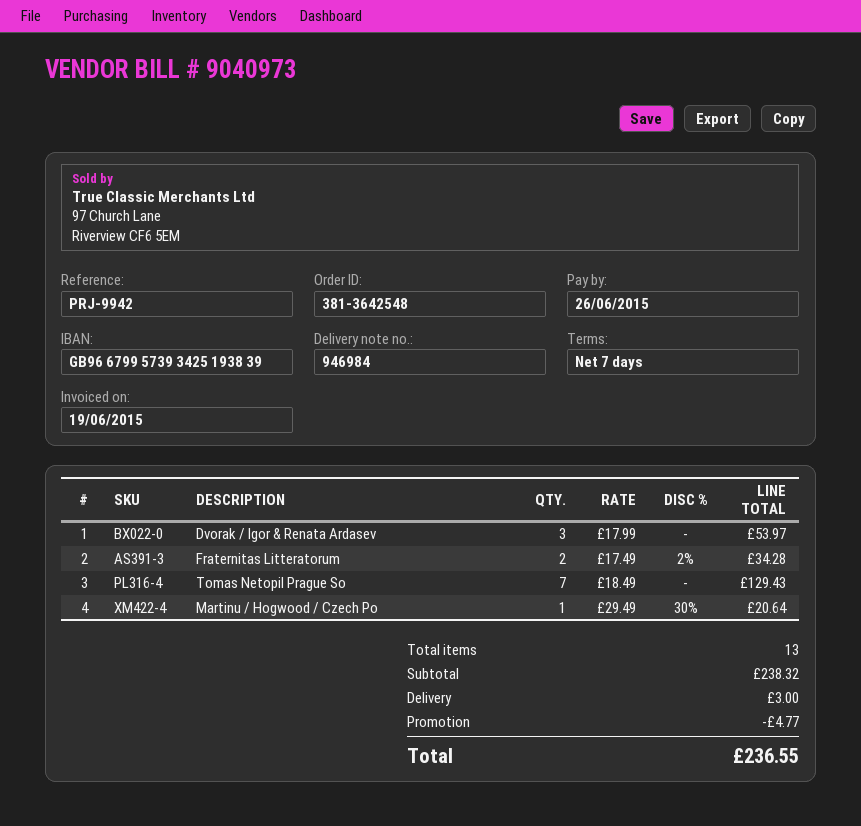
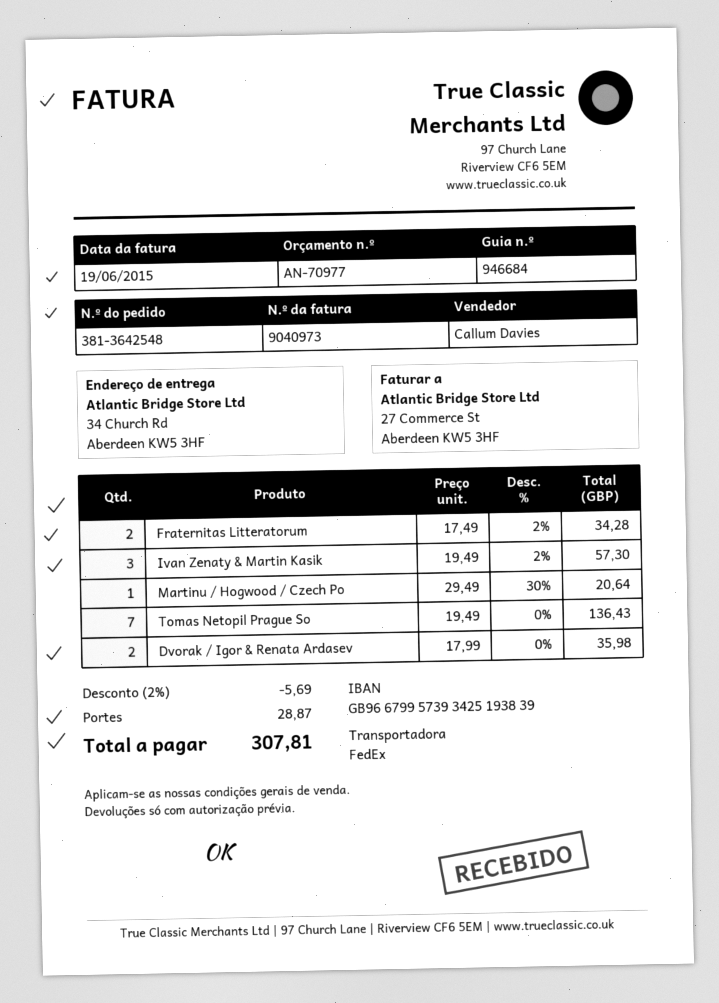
delivery note number: 946984 -> 946684
Dvorak / Igor & Renata Ardasev: 3 x 17.99 = 53.97 -> 2 x 17.99 = 35.98
Tomas Netopil Prague So: 7 x 18.49 = 129.43 -> 7 x 19.49 = 136.43
Ivan Zenaty & Martin Kasik: none -> 3 x 19.49 - 2% = 57.30
discount: 4.77 -> 5.69
shipping: 3.00 -> 28.87
total: 236.55 -> 307.81

